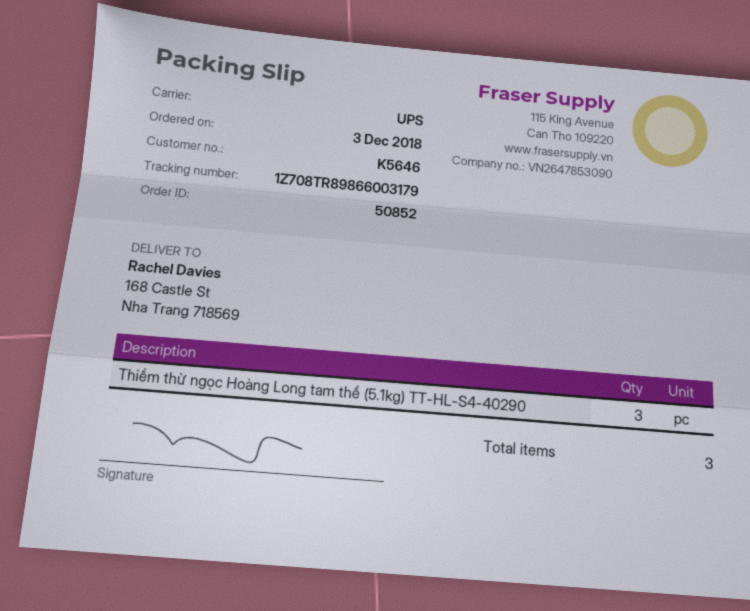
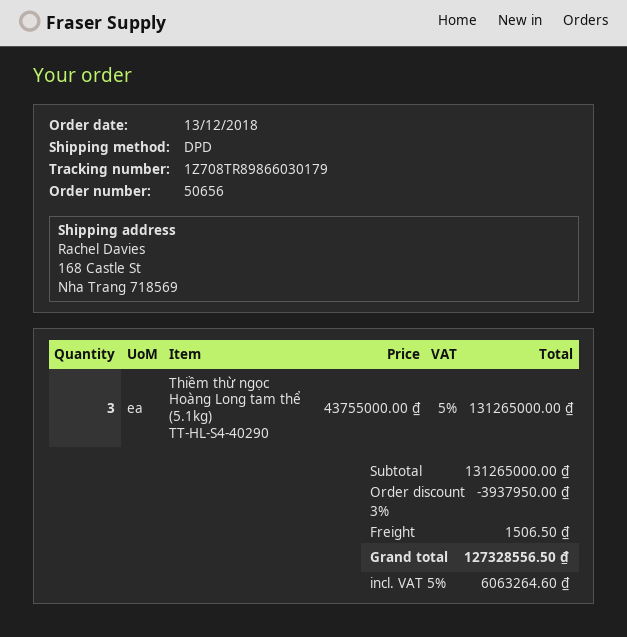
order number: 50852 -> 50656
order date: 2018-12-03 -> 2018-12-13
shipping method: UPS -> DPD
tracking number: 1Z708TR89866003179 -> 1Z708TR89866030179

